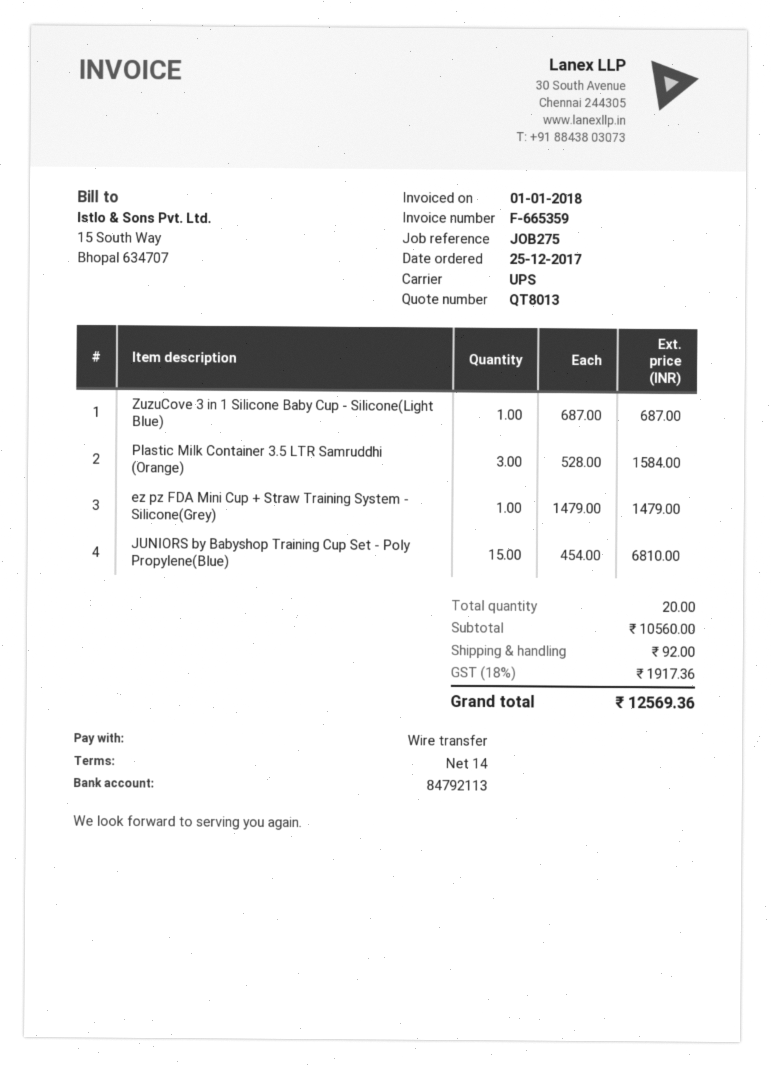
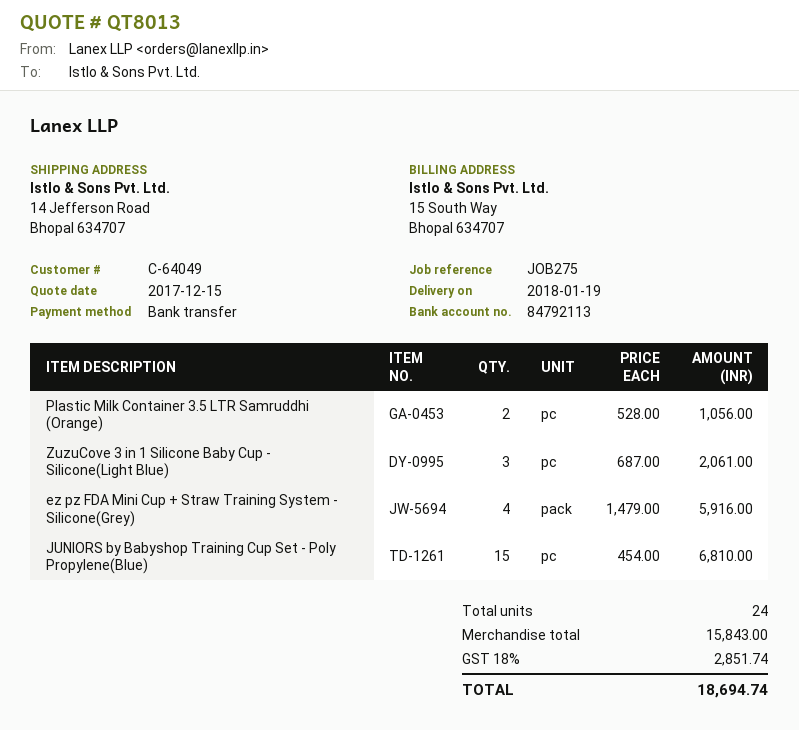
ZuzuCove 3 in 1 Silicone Baby Cup - Silicone(Light Blue): 1 x 687.00 = 687.00 -> 3 x 687.00 = 2061.00
Plastic Milk Container 3.5 LTR Samruddhi (Orange): 3 x 528.00 = 1584.00 -> 2 x 528.00 = 1056.00
ez pz FDA Mini Cup + Straw Training System - Silicone(Grey): 1 x 1479.00 = 1479.00 -> 4 x 1479.00 = 5916.00
total quantity: 20 -> 24
subtotal: 10560.00 -> 15843.00
shipping: 92.00 -> none
tax: 18% = 1917.36 -> 18% = 2851.74
total: 12569.36 -> 18694.74

